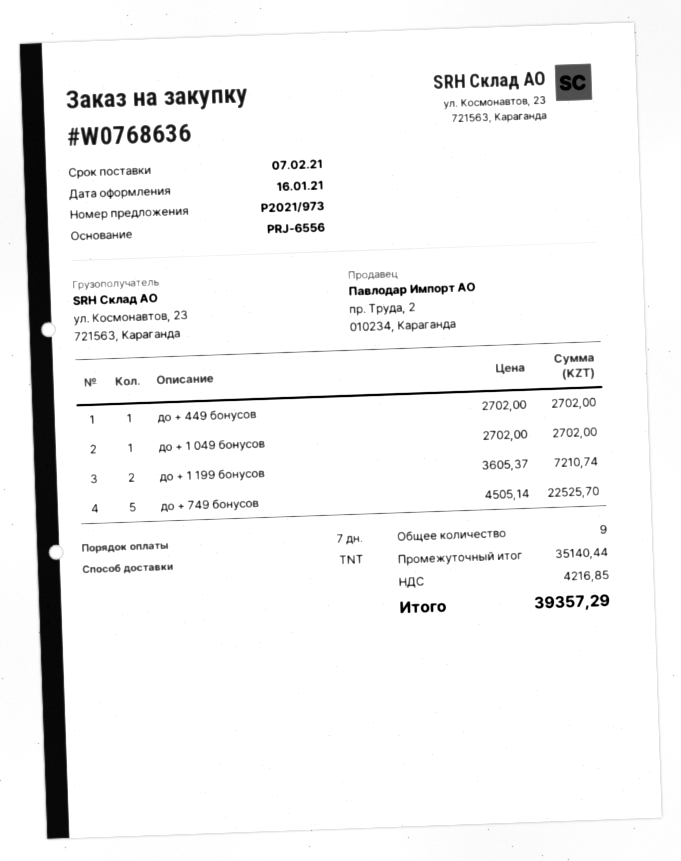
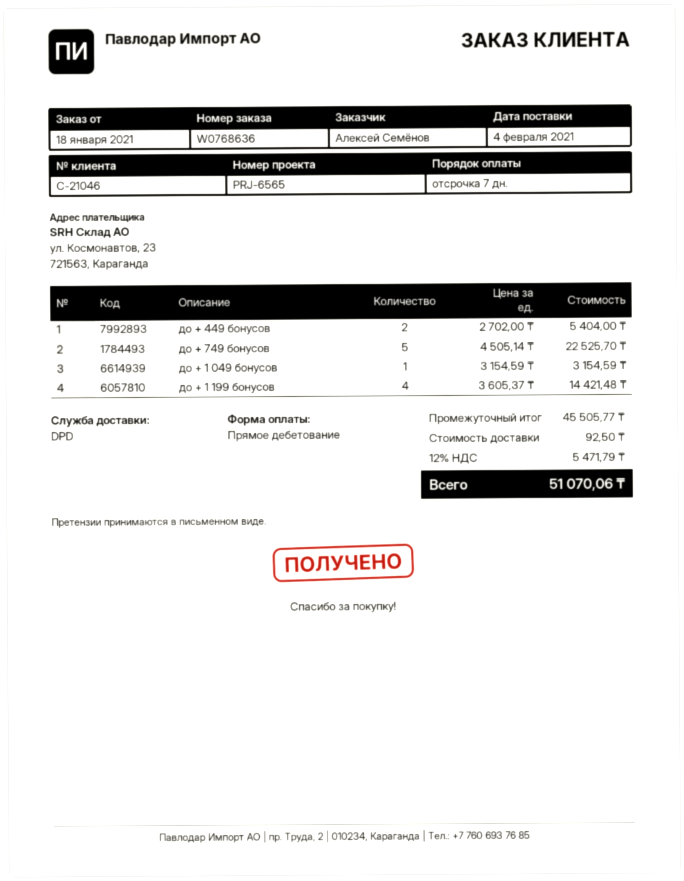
order date: 2021-01-16 -> 2021-01-18
delivery date: 2021-02-07 -> 2021-02-04
reference: PRJ-6556 -> PRJ-6565
shipping method: TNT -> DPD
до + 449 бонусов: 1 x 2702.00 = 2702.00 -> 2 x 2702.00 = 5404.00
до + 1 049 бонусов: 1 x 2702.00 = 2702.00 -> 1 x 3154.59 = 3154.59
до + 1 199 бонусов: 2 x 3605.37 = 7210.74 -> 4 x 3605.37 = 14421.48
subtotal: 35140.44 -> 45505.77
shipping: none -> 92.50
tax: 4216.85 -> 5471.79
total: 39357.29 -> 51070.06

